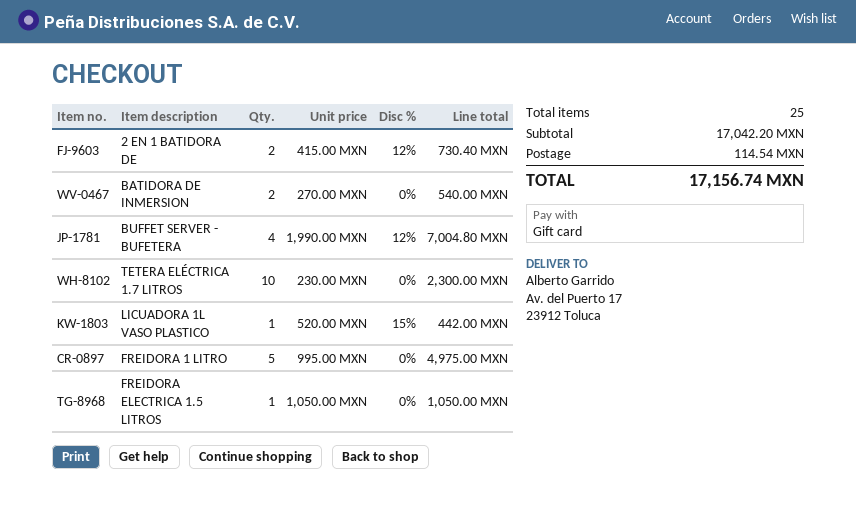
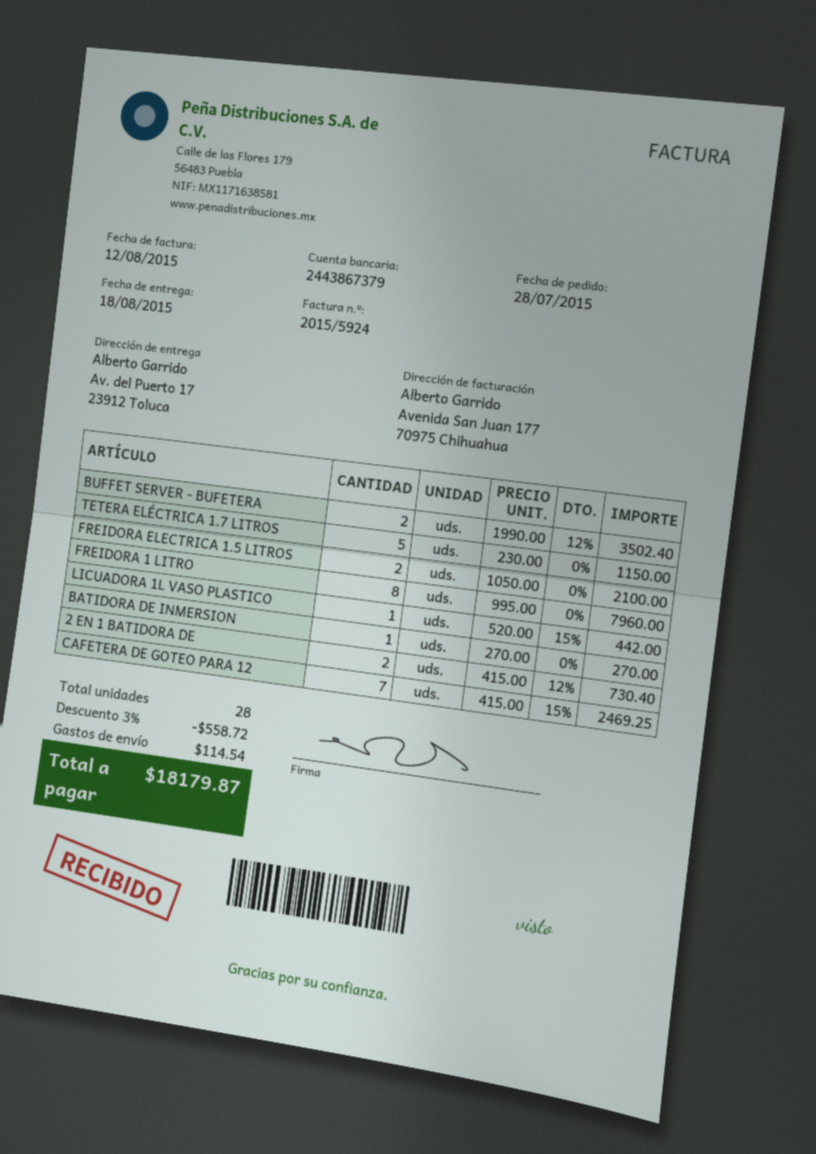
BATIDORA DE INMERSION: 2 x 270.00 = 540.00 -> 1 x 270.00 = 270.00
BUFFET SERVER - BUFETERA: 4 x 1990.00 - 12% = 7004.80 -> 2 x 1990.00 - 12% = 3502.40
TETERA ELÉCTRICA 1.7 LITROS: 10 x 230.00 = 2300.00 -> 5 x 230.00 = 1150.00
FREIDORA 1 LITRO: 5 x 995.00 = 4975.00 -> 8 x 995.00 = 7960.00
FREIDORA ELECTRICA 1.5 LITROS: 1 x 1050.00 = 1050.00 -> 2 x 1050.00 = 2100.00
CAFETERA DE GOTEO PARA 12: none -> 7 x 415.00 - 15% = 2469.25
total quantity: 25 -> 28
discount: none -> 3% = 558.72
total: 17156.74 -> 18179.87

